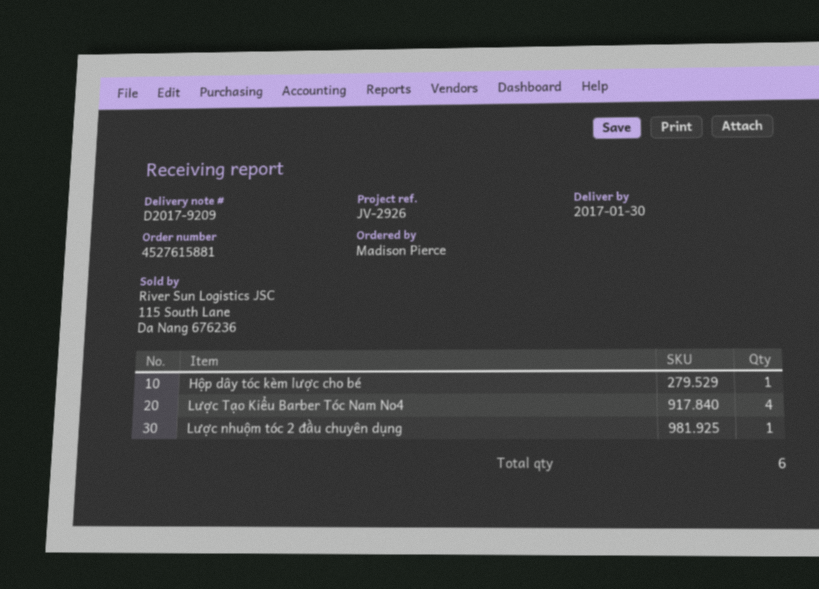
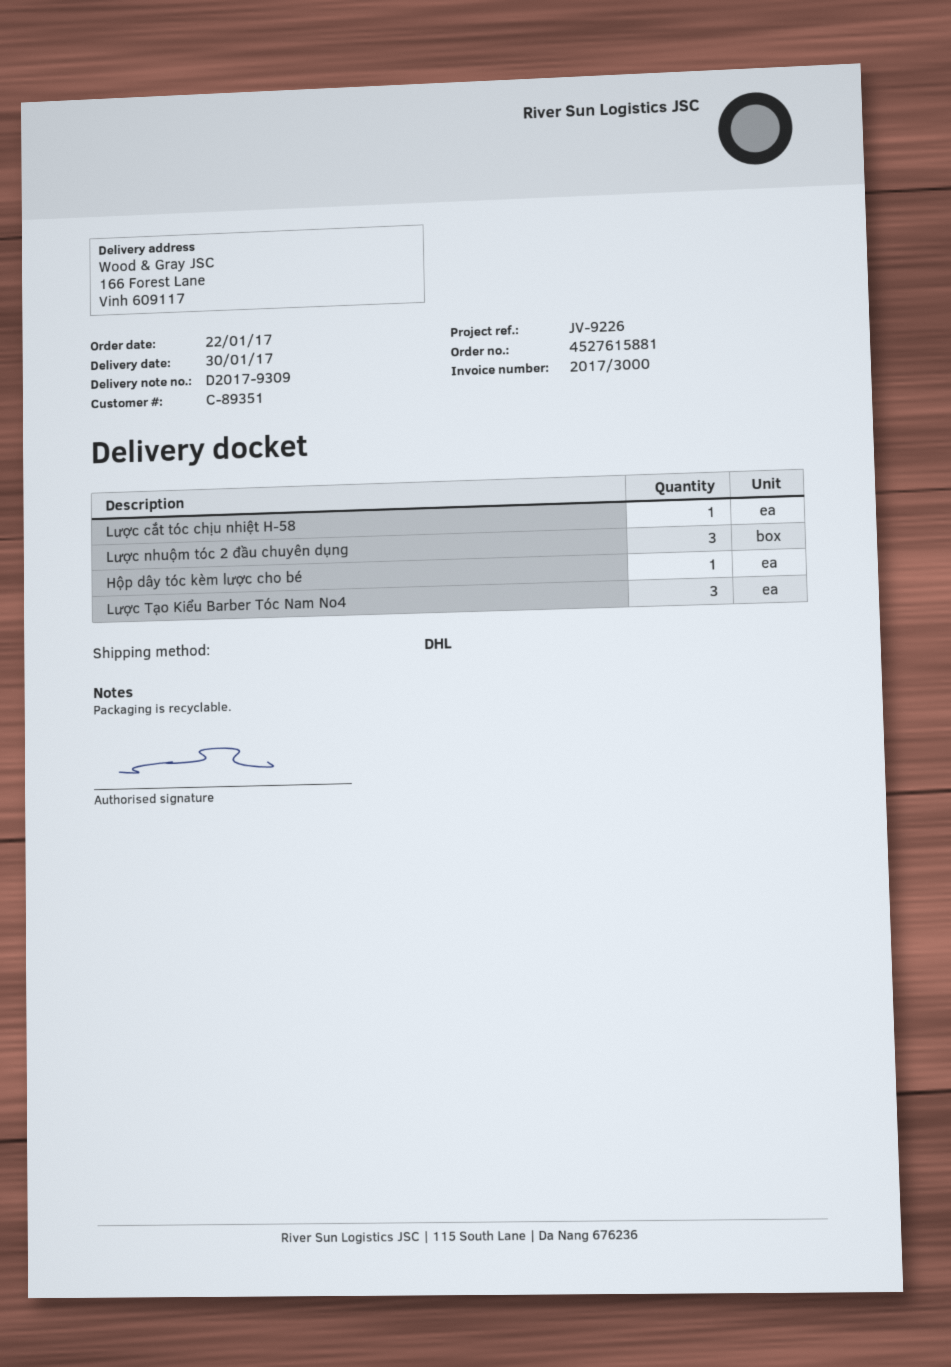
delivery note number: D2017-9209 -> D2017-9309
reference: JV-2926 -> JV-9226
Lược Tạo Kiểu Barber Tóc Nam No4: 4 -> 3
Lược nhuộm tóc 2 đầu chuyên dụng: 1 -> 3
Lược cắt tóc chịu nhiệt H-58: none -> 1

